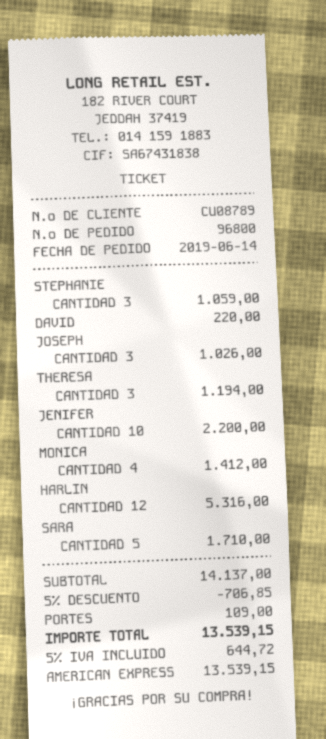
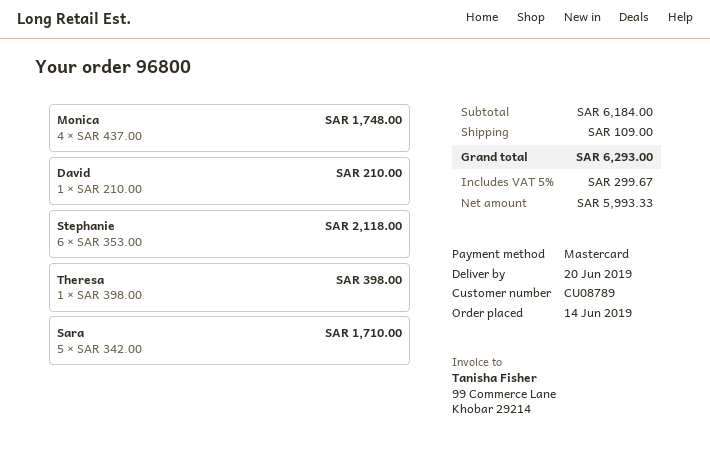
payment method: American Express -> Mastercard
STEPHANIE: 3 for 1059.00 -> 6 for 2118.00
DAVID: 1 for 220.00 -> 1 for 210.00
JOSEPH: 3 for 1026.00 -> none
THERESA: 3 for 1194.00 -> 1 for 398.00
JENIFER: 10 for 2200.00 -> none
MONICA: 4 for 1412.00 -> 4 for 1748.00
HARLIN: 12 for 5316.00 -> none
subtotal: 14137.00 -> 6184.00
discount: 5% = 706.85 -> none
tax: 5% = 644.72 -> 5% = 299.67
total: 13539.15 -> 6293.00

